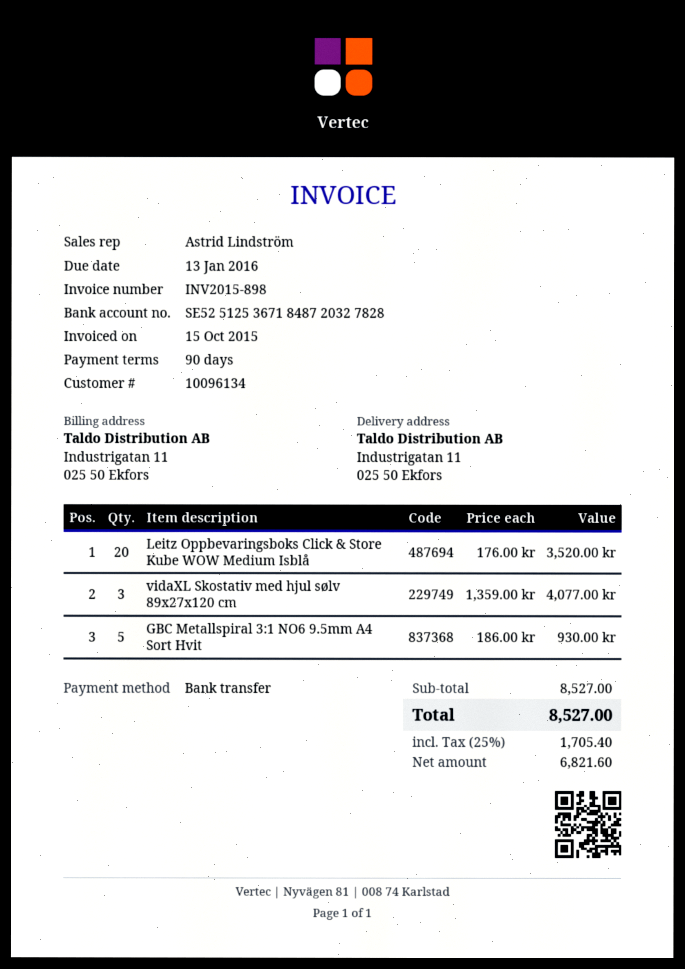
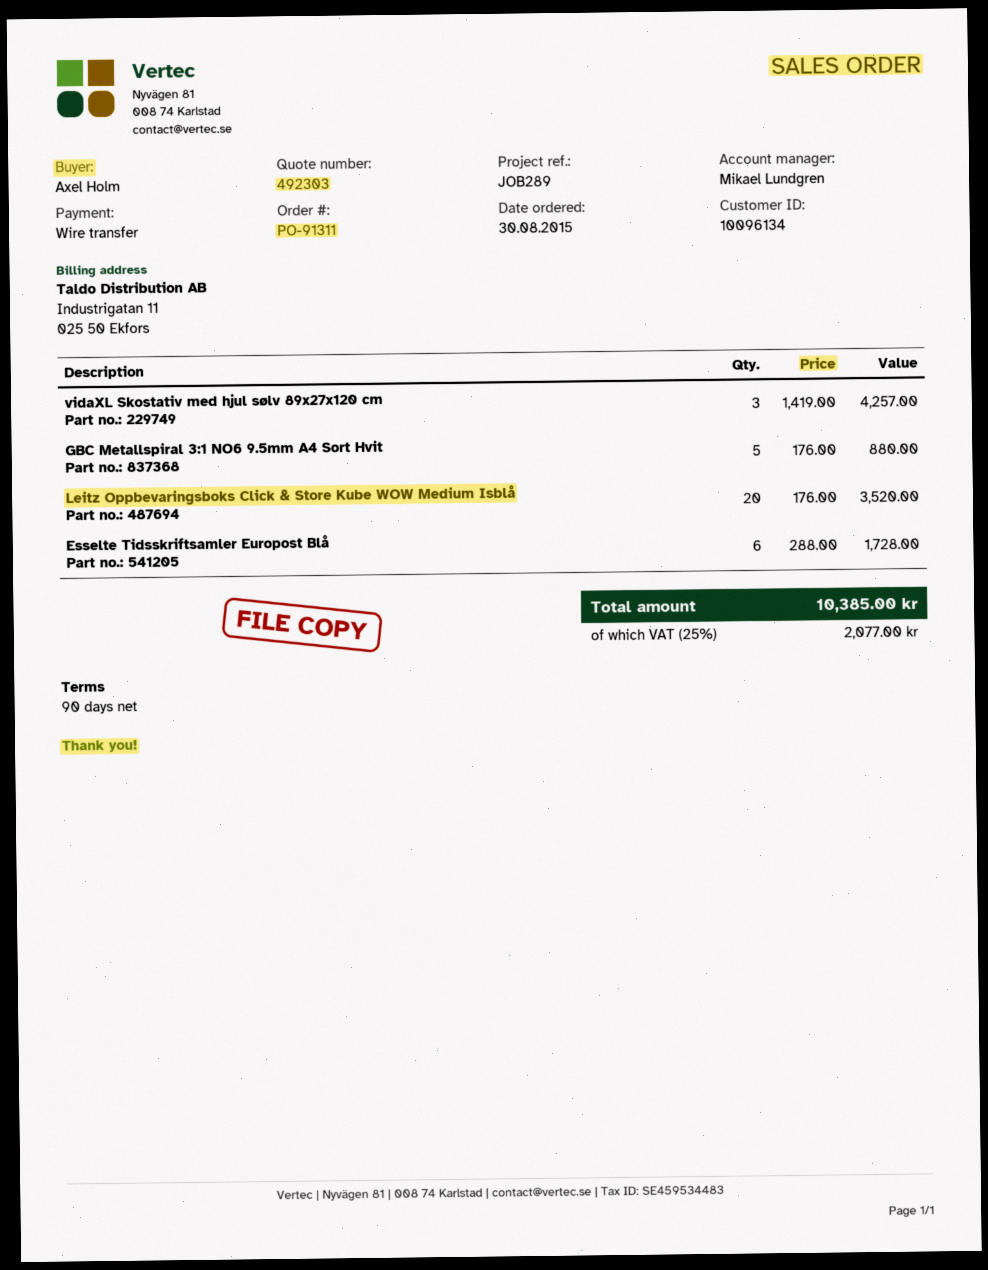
sales rep: Astrid Lindström -> Mikael Lundgren
vidaXL Skostativ med hjul sølv 89x27x120 cm: 3 x 1359.00 = 4077.00 -> 3 x 1419.00 = 4257.00
GBC Metallspiral 3:1 NO6 9.5mm A4 Sort Hvit: 5 x 186.00 = 930.00 -> 5 x 176.00 = 880.00
Esselte Tidsskriftsamler Europost Blå: none -> 6 x 288.00 = 1728.00
tax: 25% = 1705.40 -> 25% = 2077.00
total: 8527.00 -> 10385.00

